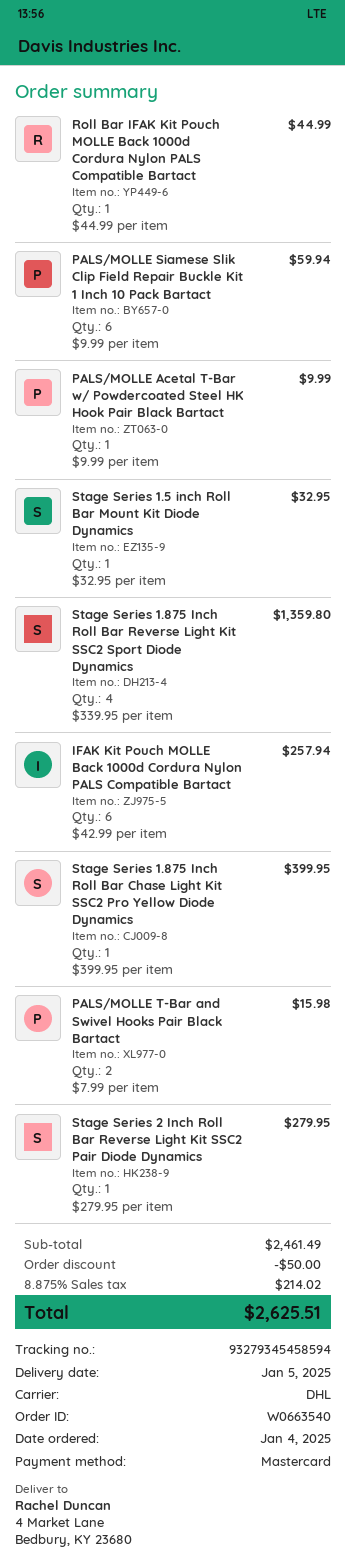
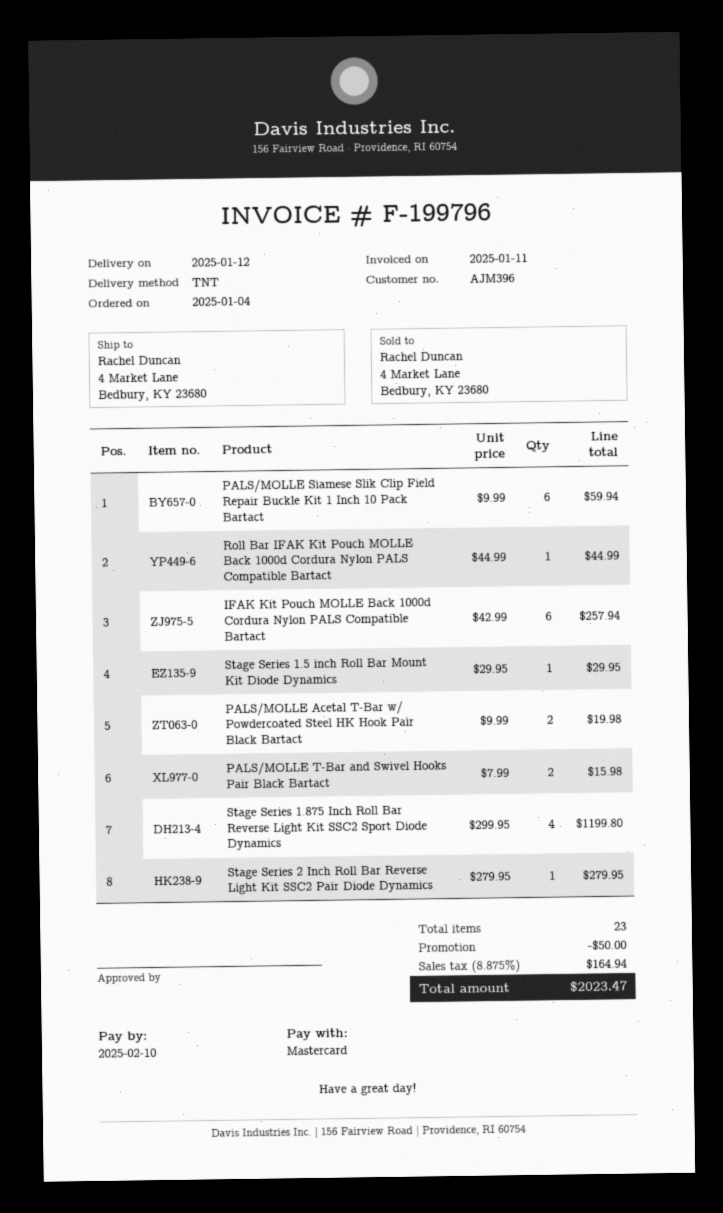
delivery date: 2025-01-05 -> 2025-01-12
shipping method: DHL -> TNT
PALS/MOLLE Acetal T-Bar w/ Powdercoated Steel HK Hook Pair Black Bartact: 1 x 9.99 = 9.99 -> 2 x 9.99 = 19.98
Stage Series 1.5 inch Roll Bar Mount Kit Diode Dynamics: 1 x 32.95 = 32.95 -> 1 x 29.95 = 29.95
Stage Series 1.875 Inch Roll Bar Reverse Light Kit SSC2 Sport Diode Dynamics: 4 x 339.95 = 1359.80 -> 4 x 299.95 = 1199.80
Stage Series 1.875 Inch Roll Bar Chase Light Kit SSC2 Pro Yellow Diode Dynamics: 1 x 399.95 = 399.95 -> none
tax: 8.875% = 214.02 -> 8.875% = 164.94
total: 2625.51 -> 2023.47

